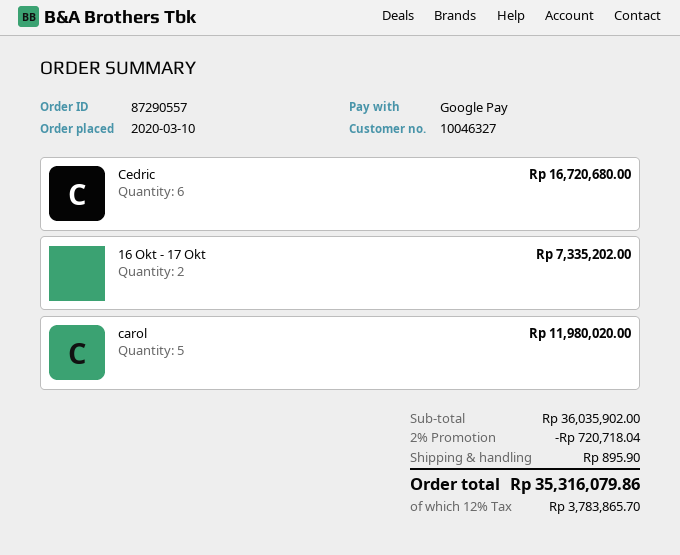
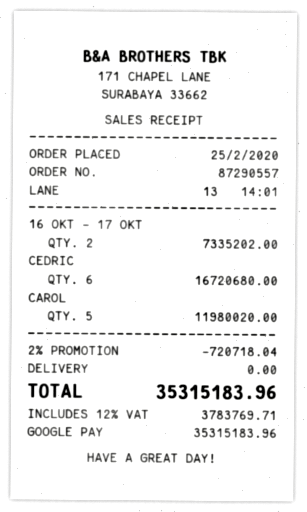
order date: 2020-03-10 -> 2020-02-25
shipping: 895.90 -> 0.00
tax: 12% = 3783865.70 -> 12% = 3783769.71
total: 35316079.86 -> 35315183.96

